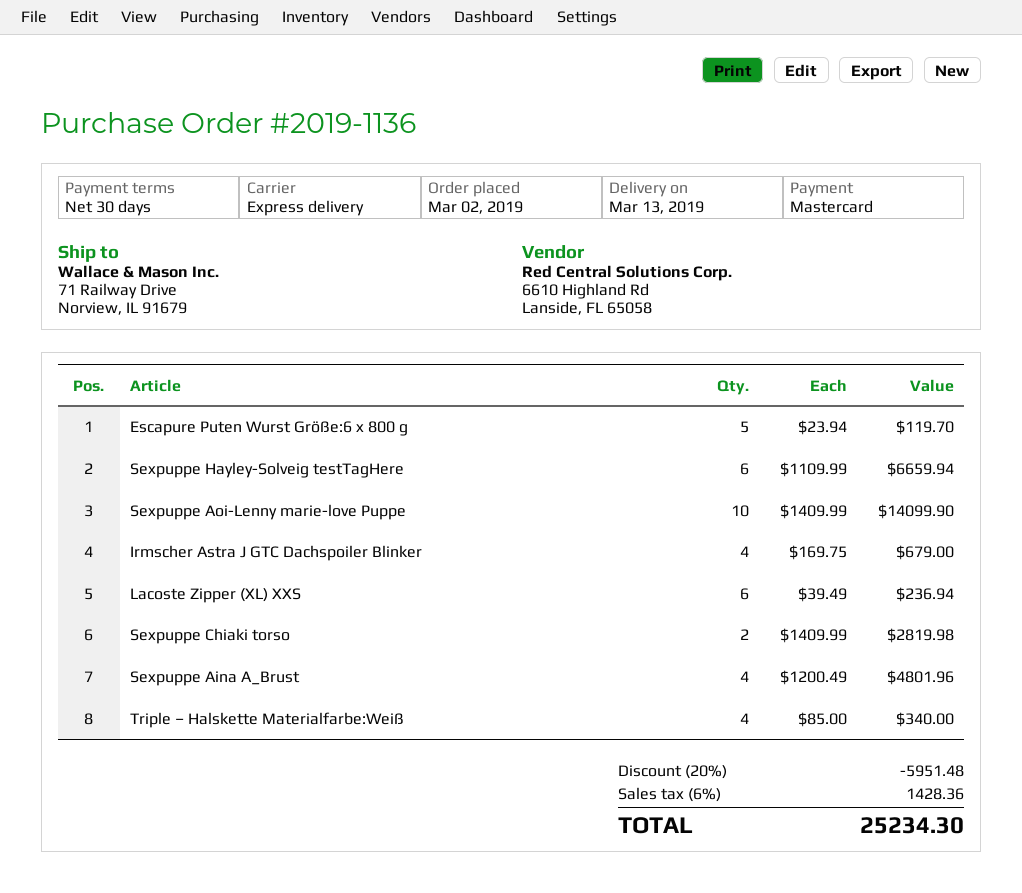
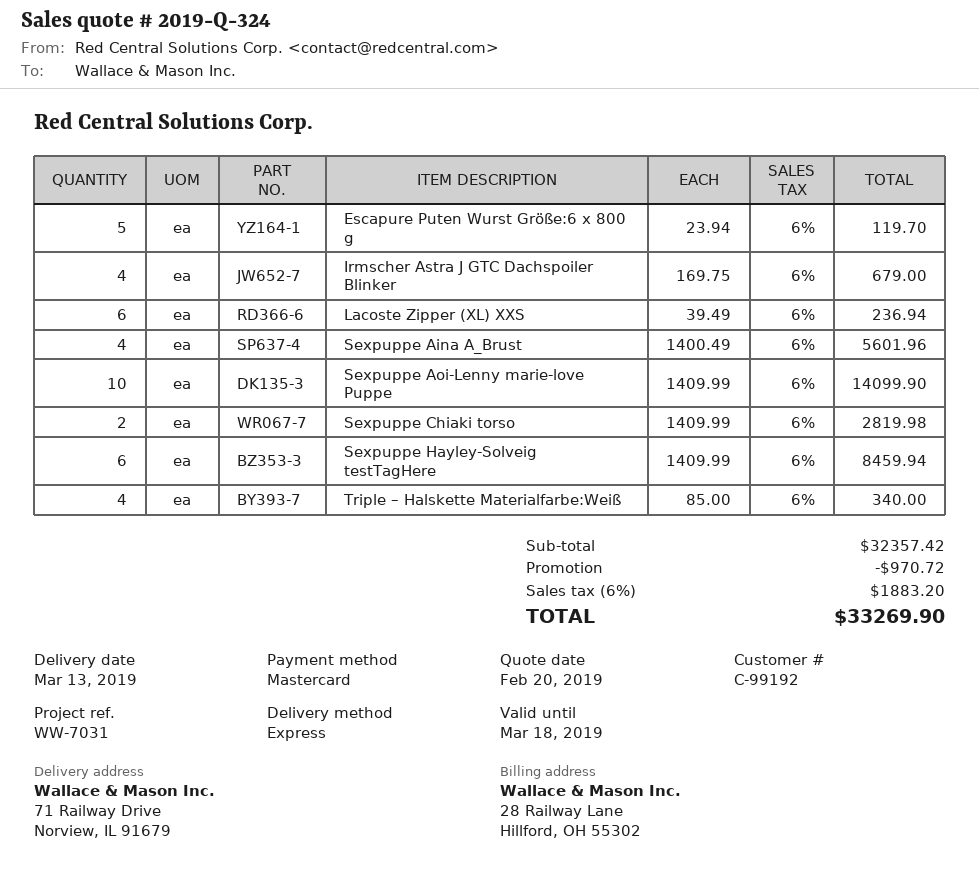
Sexpuppe Hayley-Solveig testTagHere: 6 x 1109.99 = 6659.94 -> 6 x 1409.99 = 8459.94
Sexpuppe Aina A_Brust: 4 x 1200.49 = 4801.96 -> 4 x 1400.49 = 5601.96
discount: 5951.48 -> 970.72
tax: 6% = 1428.36 -> 6% = 1883.20
total: 25234.30 -> 33269.90

